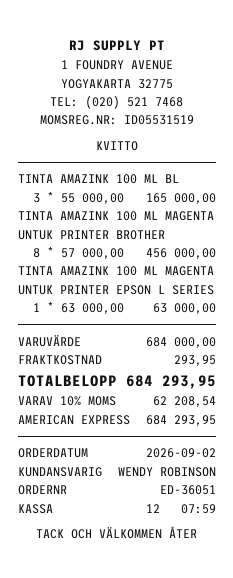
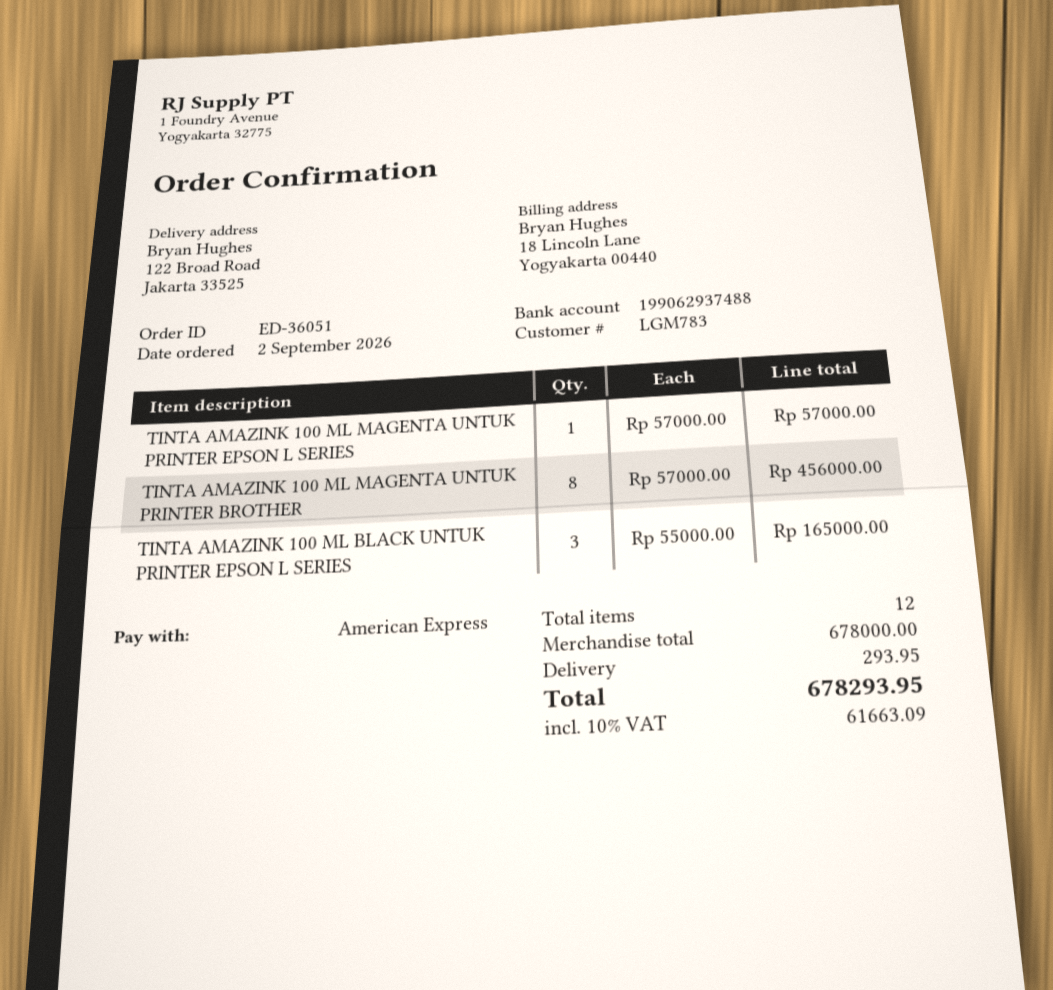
TINTA AMAZINK 100 ML MAGENTA UNTUK PRINTER EPSON L SERIES: 1 x 63000.00 = 63000.00 -> 1 x 57000.00 = 57000.00
subtotal: 684000.00 -> 678000.00
tax: 10% = 62208.54 -> 10% = 61663.09
total: 684293.95 -> 678293.95

